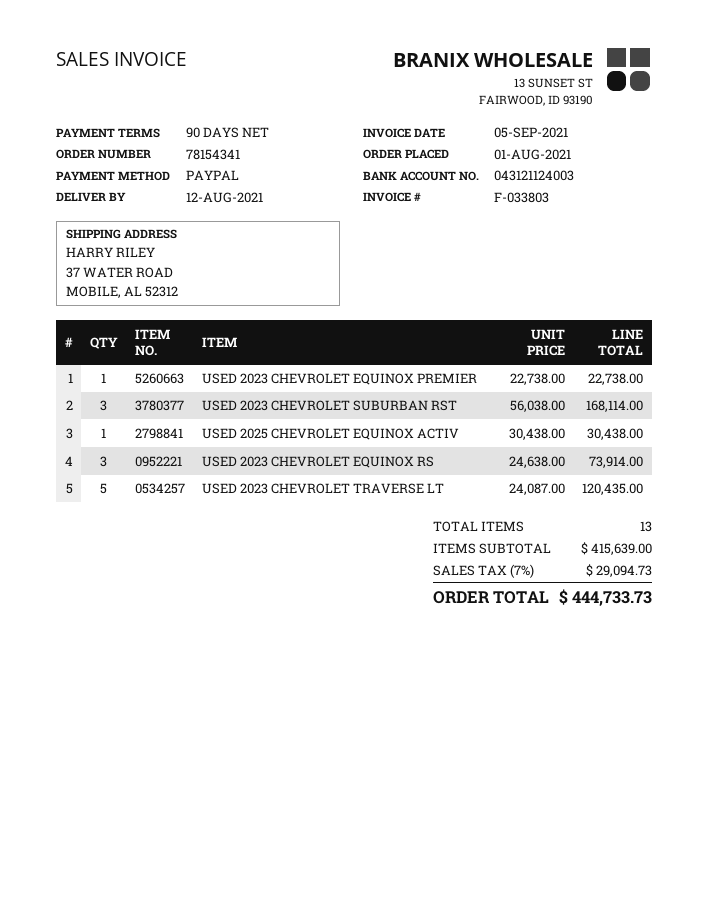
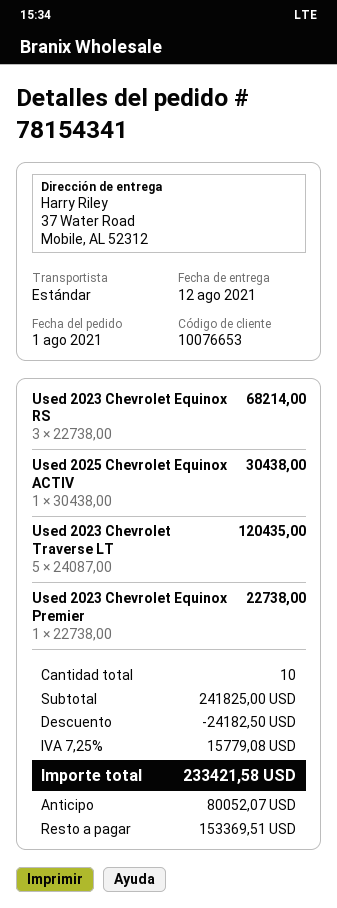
USED 2023 CHEVROLET SUBURBAN RST: 3 x 56038.00 = 168114.00 -> none
USED 2023 CHEVROLET EQUINOX RS: 3 x 24638.00 = 73914.00 -> 3 x 22738.00 = 68214.00
total quantity: 13 -> 10
subtotal: 415639.00 -> 241825.00
discount: none -> 24182.50
tax: 7% = 29094.73 -> 7.25% = 15779.08
total: 444733.73 -> 233421.58

